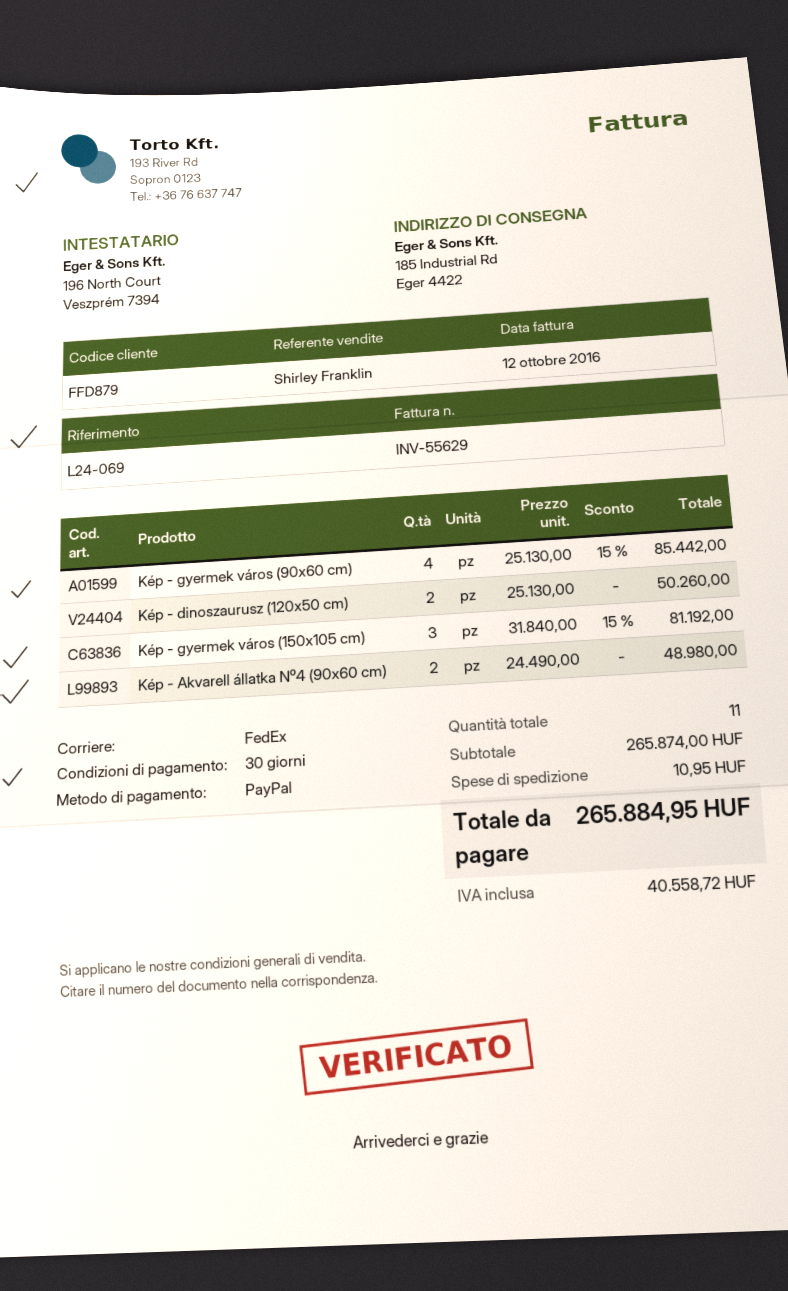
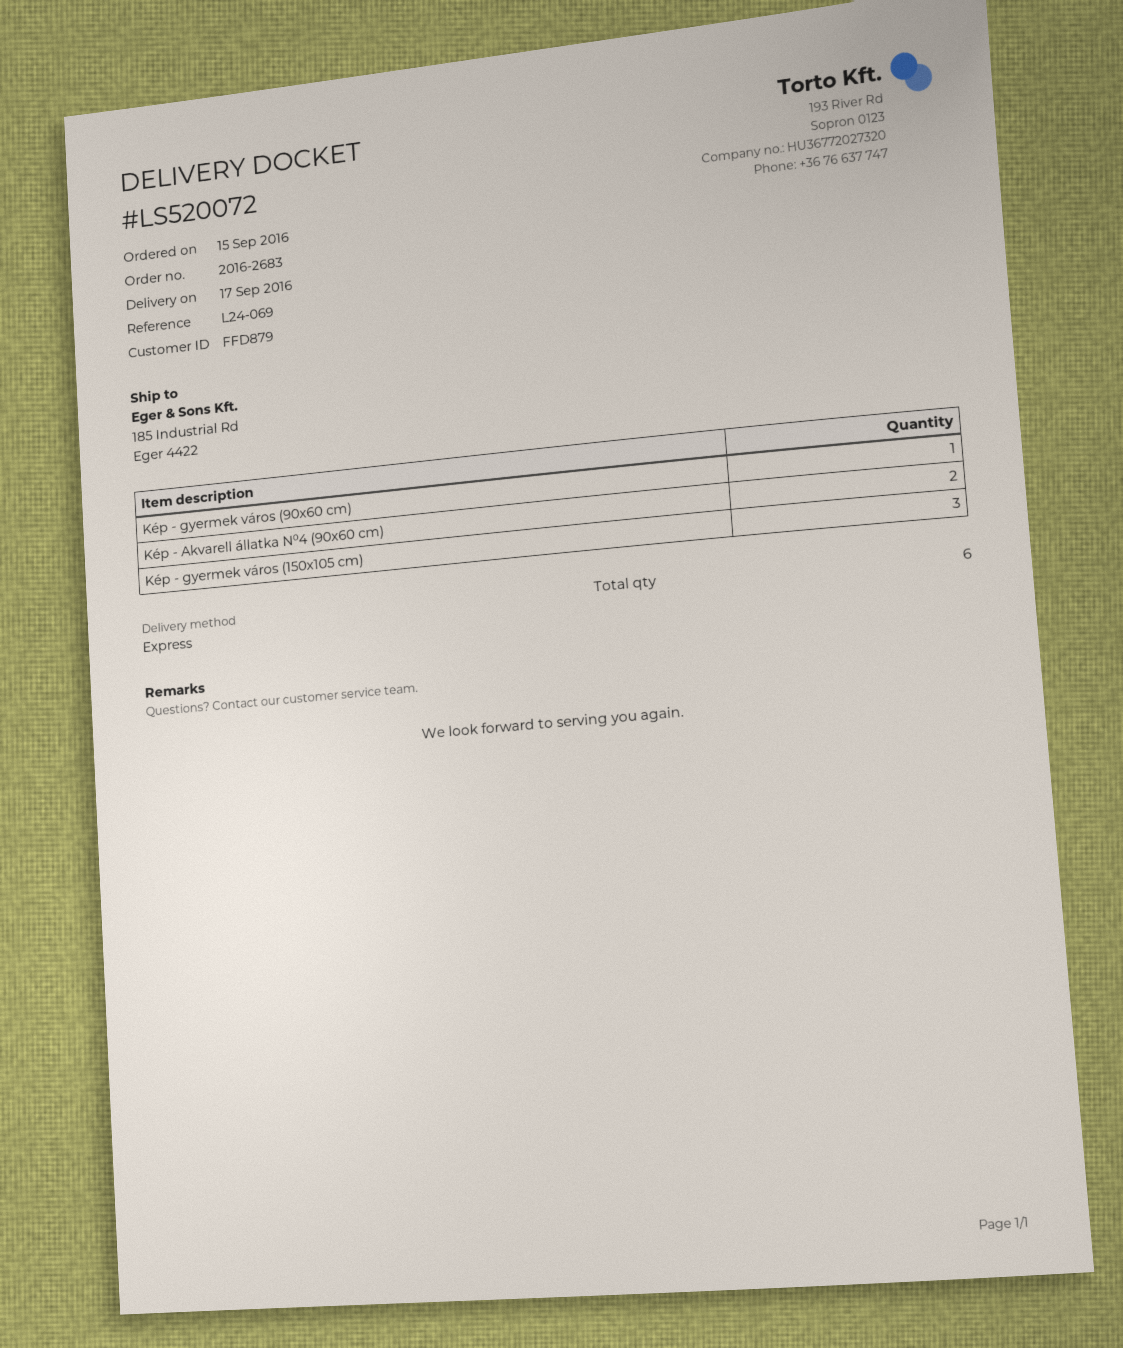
shipping method: FedEx -> express
Kép - gyermek város (90x60 cm): 4 -> 1
Kép - dinoszaurusz (120x50 cm): 2 -> none
total quantity: 11 -> 6

